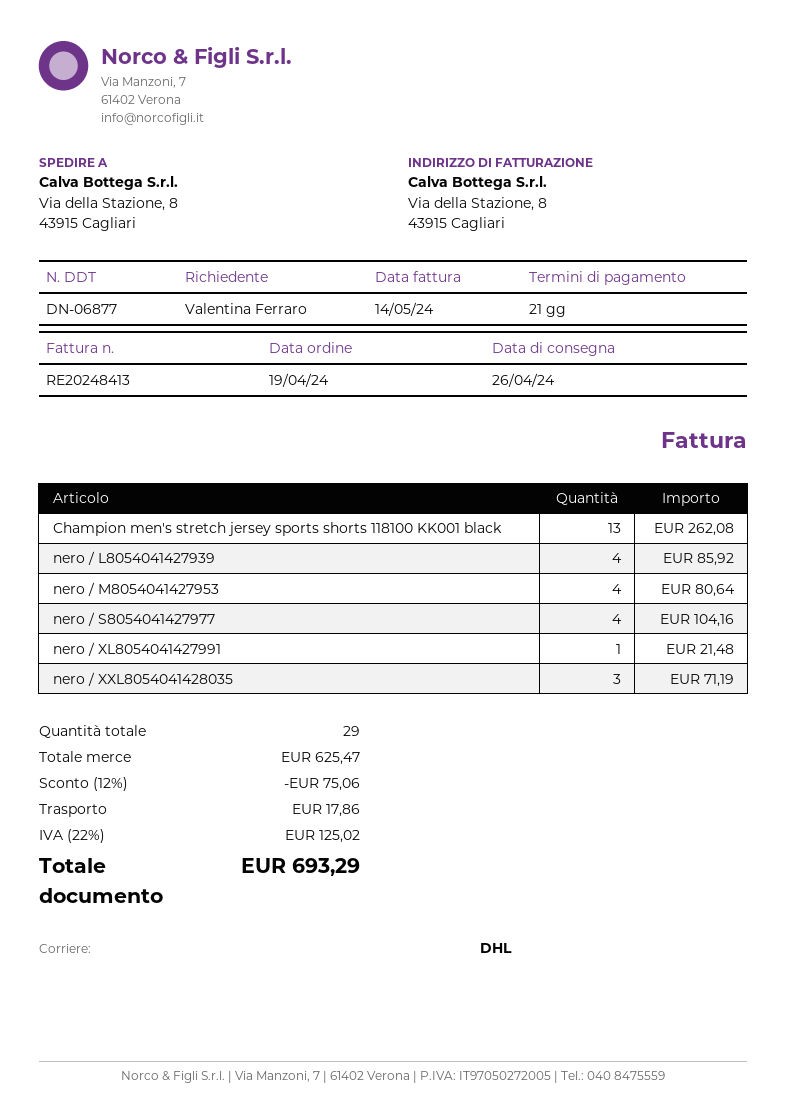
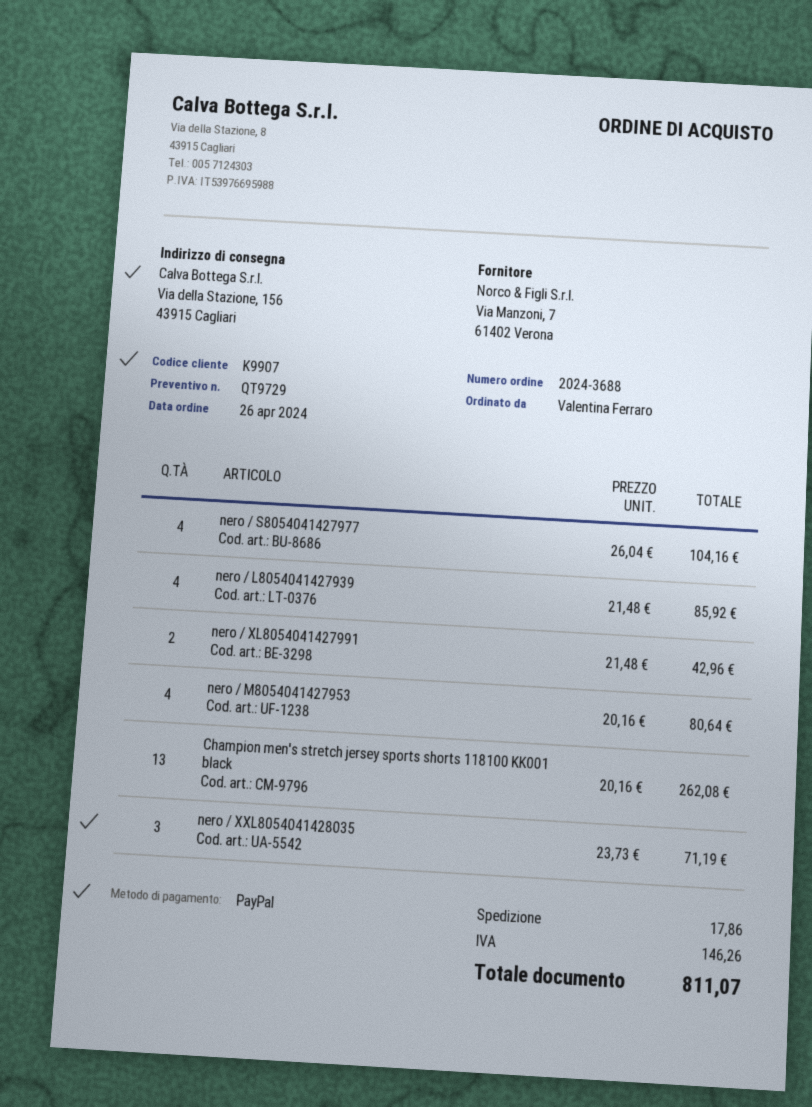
order date: 2024-04-19 -> 2024-04-26
ship to: Via della Stazione, 8, 43915 Cagliari -> Via della Stazione, 156, 43915 Cagliari
nero / XL8054041427991: 1 for 21.48 -> 2 for 42.96
discount: 12% = 75.06 -> none
tax: 125.02 -> 146.26
total: 693.29 -> 811.07

